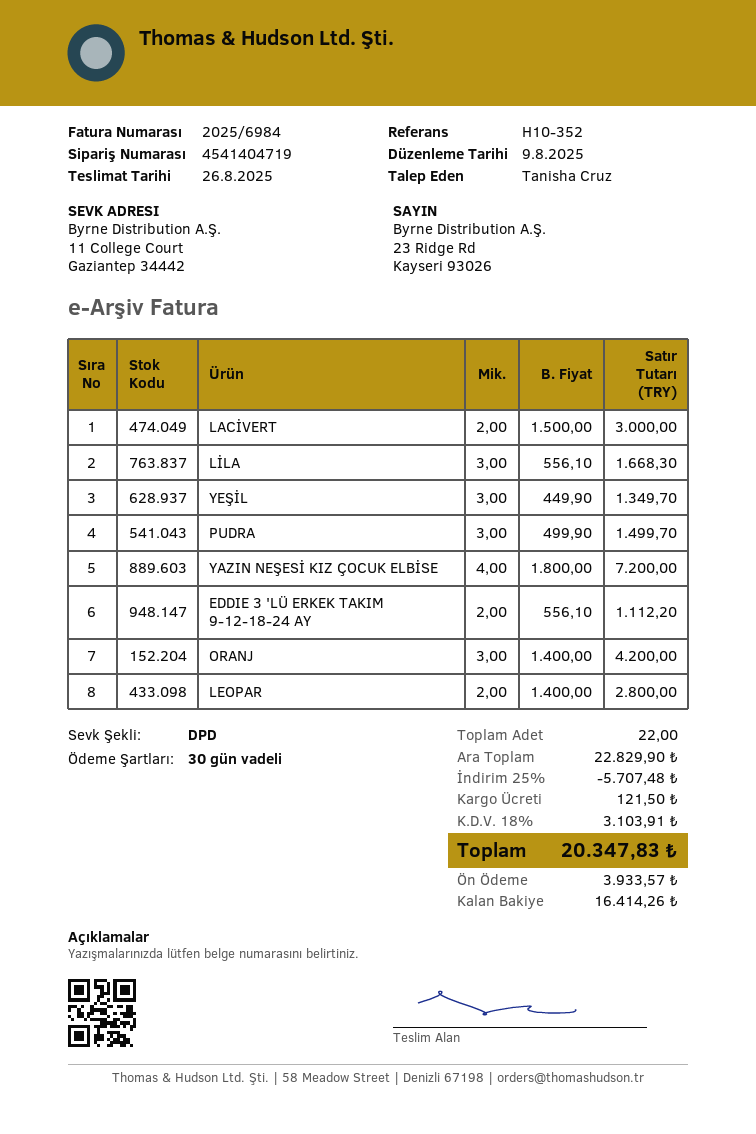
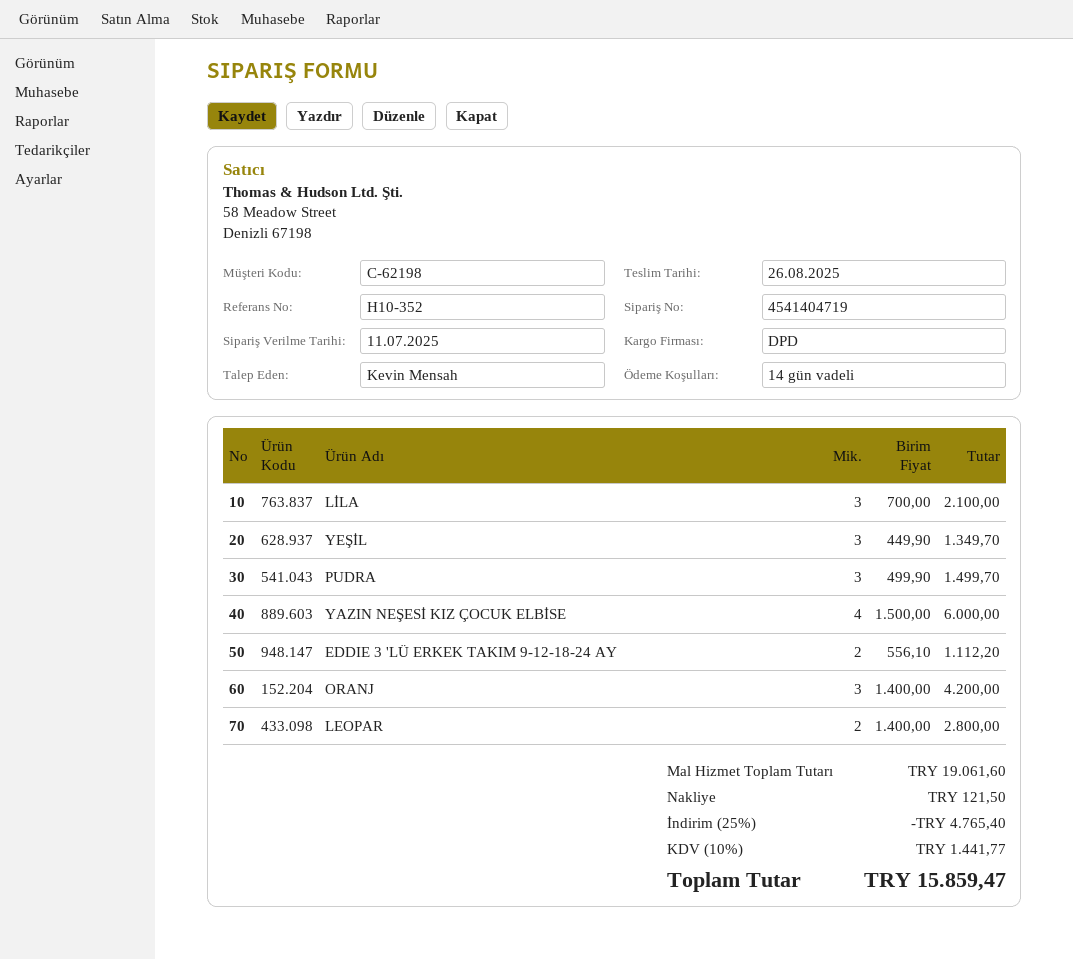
payment terms: 30 days -> 14 days
ordered by: Tanisha Cruz -> Kevin Mensah
LACİVERT: 2 x 1500.00 = 3000.00 -> none
LİLA: 3 x 556.10 = 1668.30 -> 3 x 700.00 = 2100.00
YAZIN NEŞESİ KIZ ÇOCUK ELBİSE: 4 x 1800.00 = 7200.00 -> 4 x 1500.00 = 6000.00
subtotal: 22829.90 -> 19061.60
discount: 25% = 5707.48 -> 25% = 4765.40
tax: 18% = 3103.91 -> 10% = 1441.77
total: 20347.83 -> 15859.47

